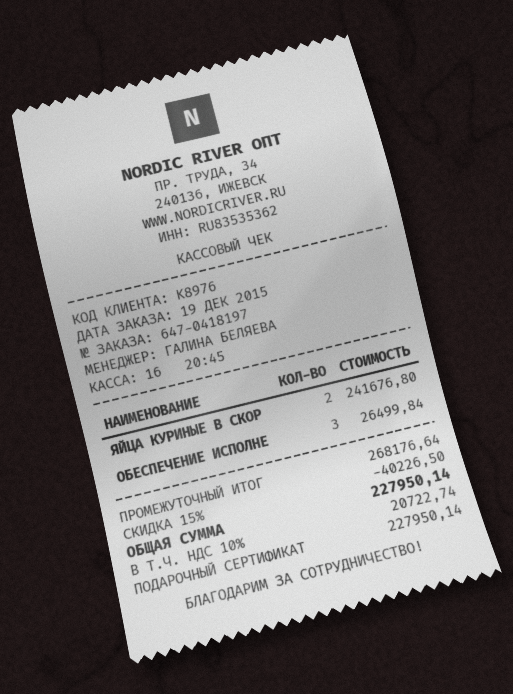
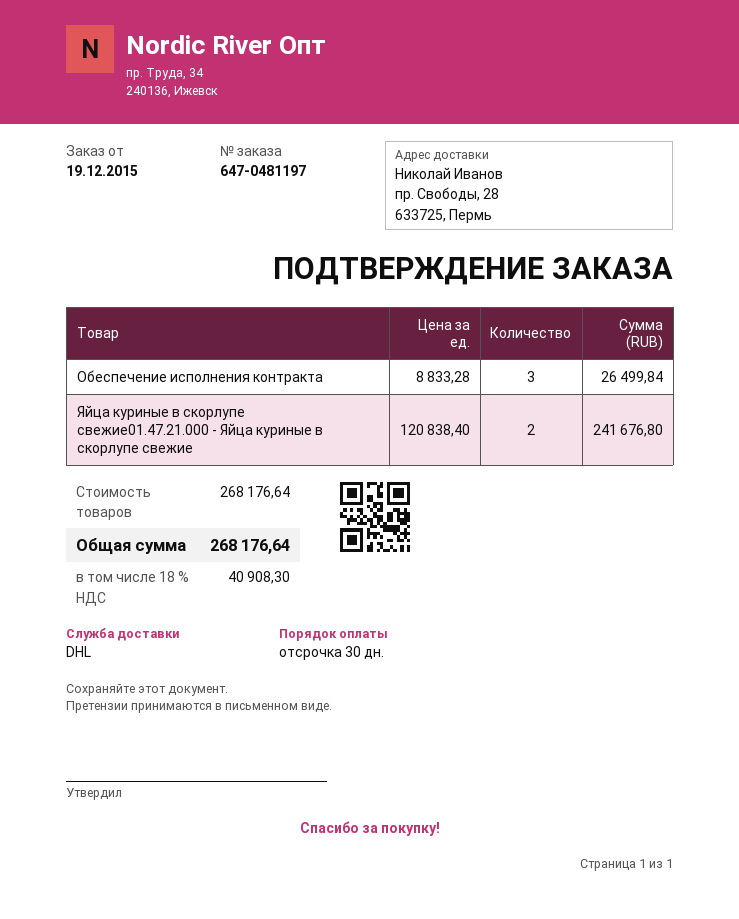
order number: 647-0418197 -> 647-0481197
discount: 15% = 40226.50 -> none
tax: 10% = 20722.74 -> 18% = 40908.30
total: 227950.14 -> 268176.64

